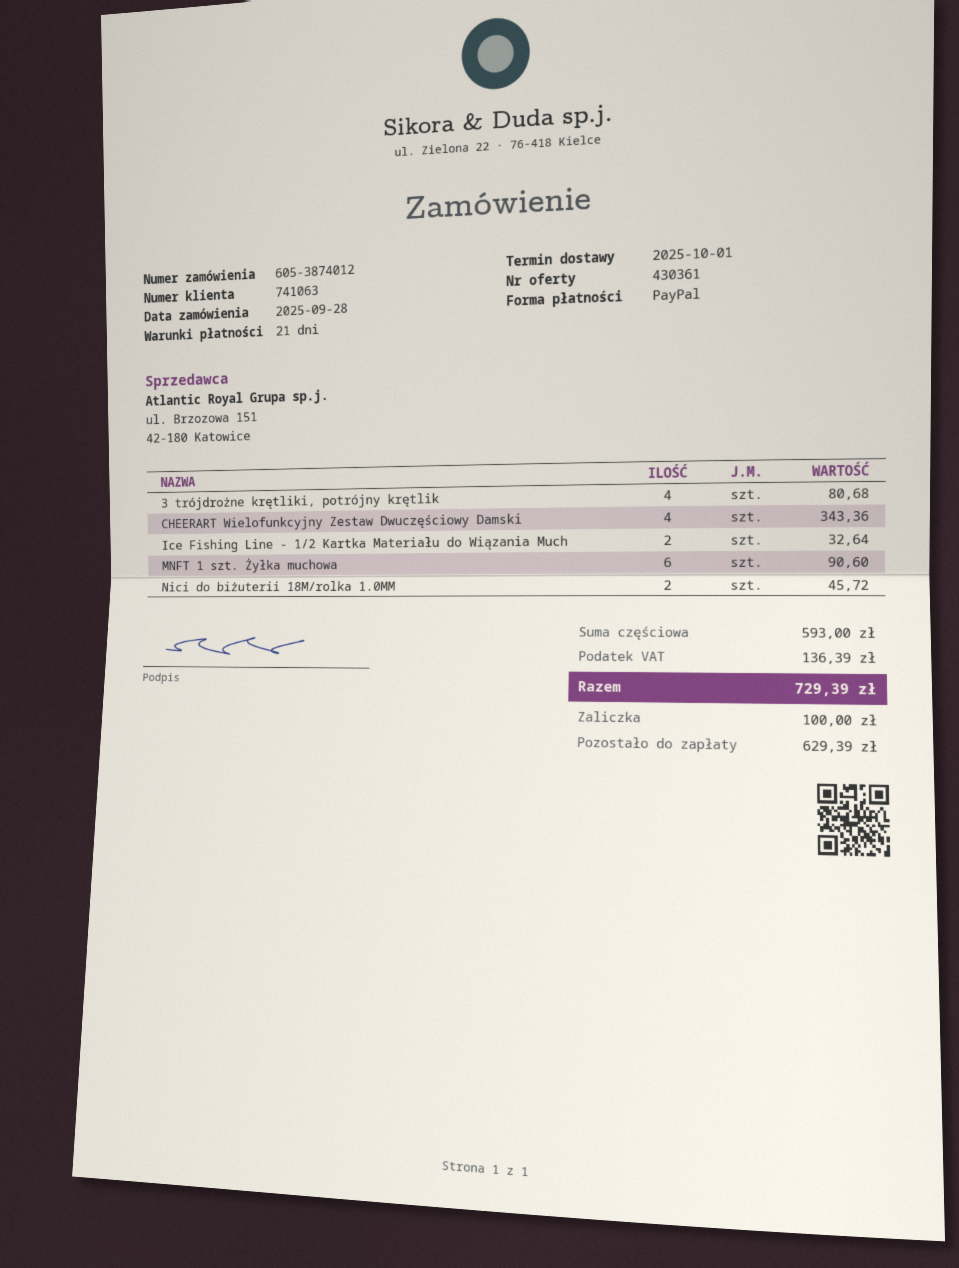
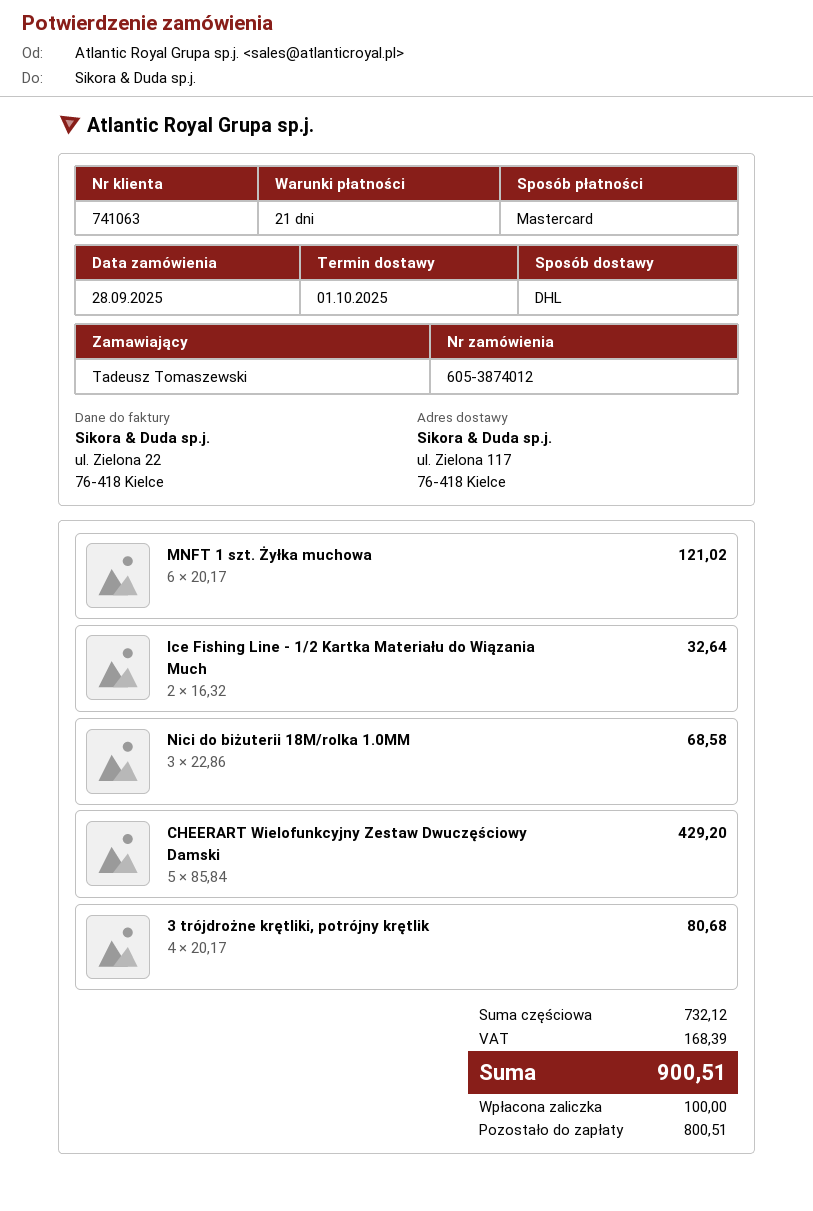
payment method: PayPal -> Mastercard
CHEERART Wielofunkcyjny Zestaw Dwuczęściowy Damski: 4 for 343.36 -> 5 for 429.20
MNFT 1 szt. Żyłka muchowa: 6 for 90.60 -> 6 for 121.02
Nici do biżuterii 18M/rolka 1.0MM: 2 for 45.72 -> 3 for 68.58
subtotal: 593.00 -> 732.12
tax: 136.39 -> 168.39
total: 729.39 -> 900.51
balance: 629.39 -> 800.51

